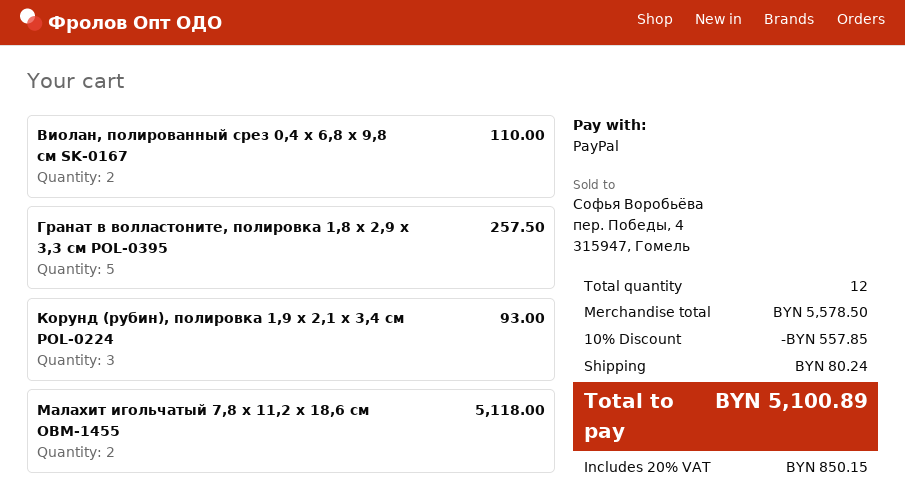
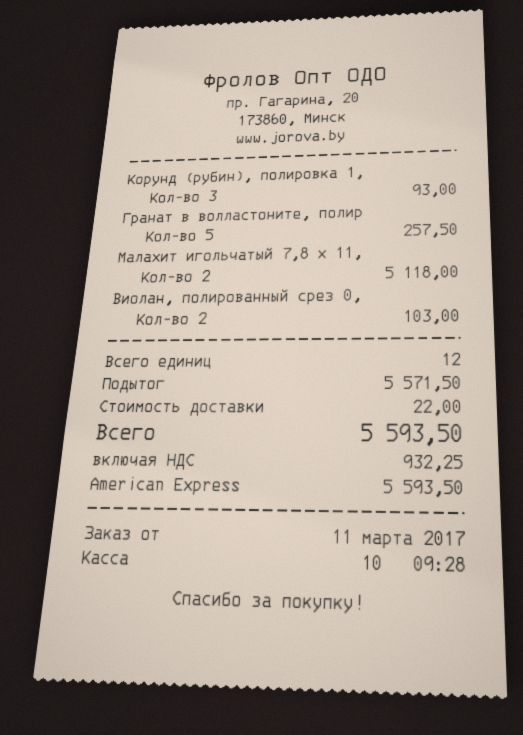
payment method: PayPal -> American Express
Виолан, полированный срез 0,4 х 6,8 х 9,8 см SK-0167: 2 for 110.00 -> 2 for 103.00
subtotal: 5578.50 -> 5571.50
discount: 10% = 557.85 -> none
shipping: 80.24 -> 22.00
tax: 850.15 -> 932.25
total: 5100.89 -> 5593.50

